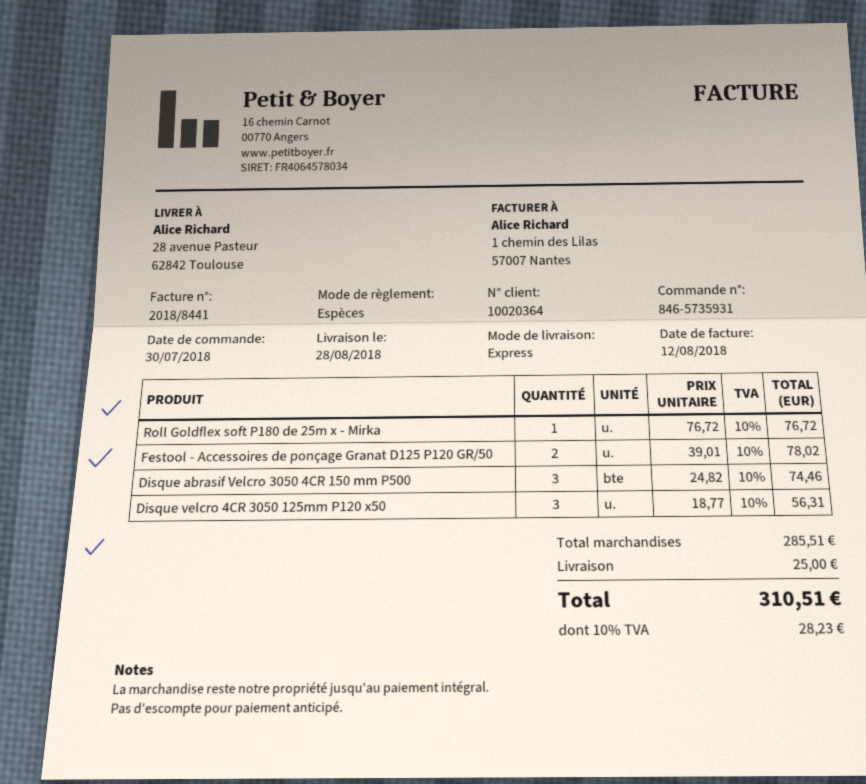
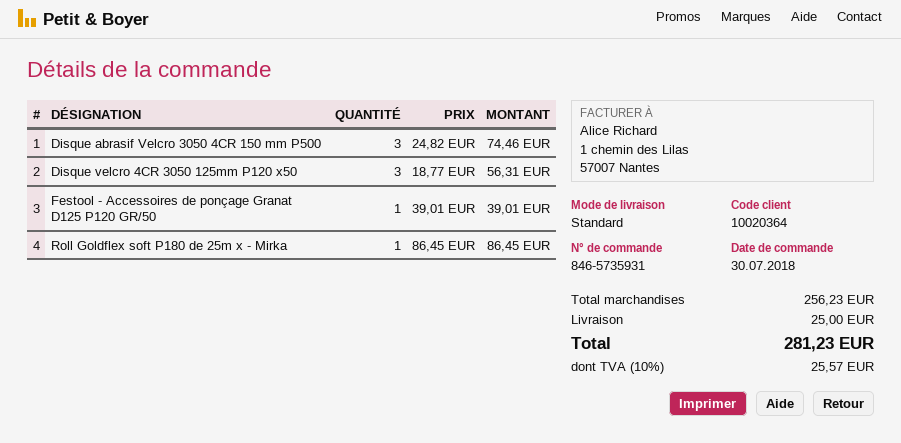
shipping method: express -> standard
Roll Goldflex soft P180 de 25m x - Mirka: 1 x 76.72 = 76.72 -> 1 x 86.45 = 86.45
Festool - Accessoires de ponçage Granat D125 P120 GR/50: 2 x 39.01 = 78.02 -> 1 x 39.01 = 39.01
subtotal: 285.51 -> 256.23
tax: 10% = 28.23 -> 10% = 25.57
total: 310.51 -> 281.23

